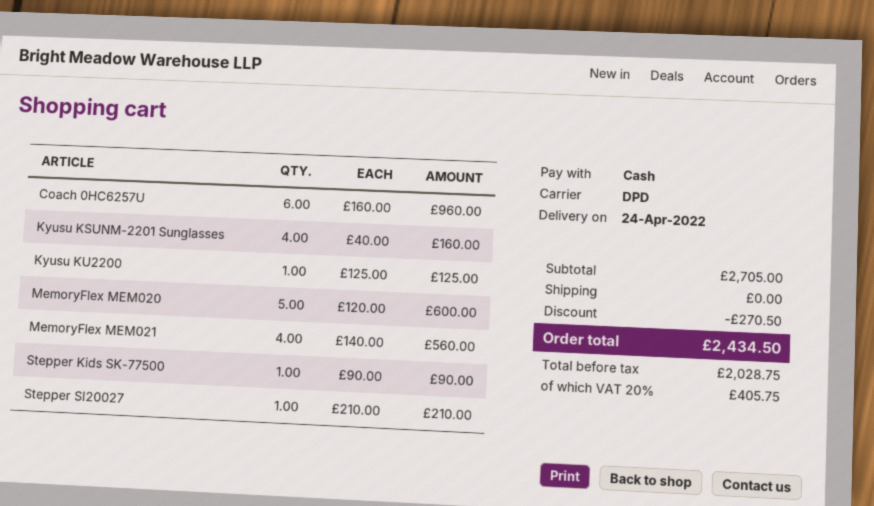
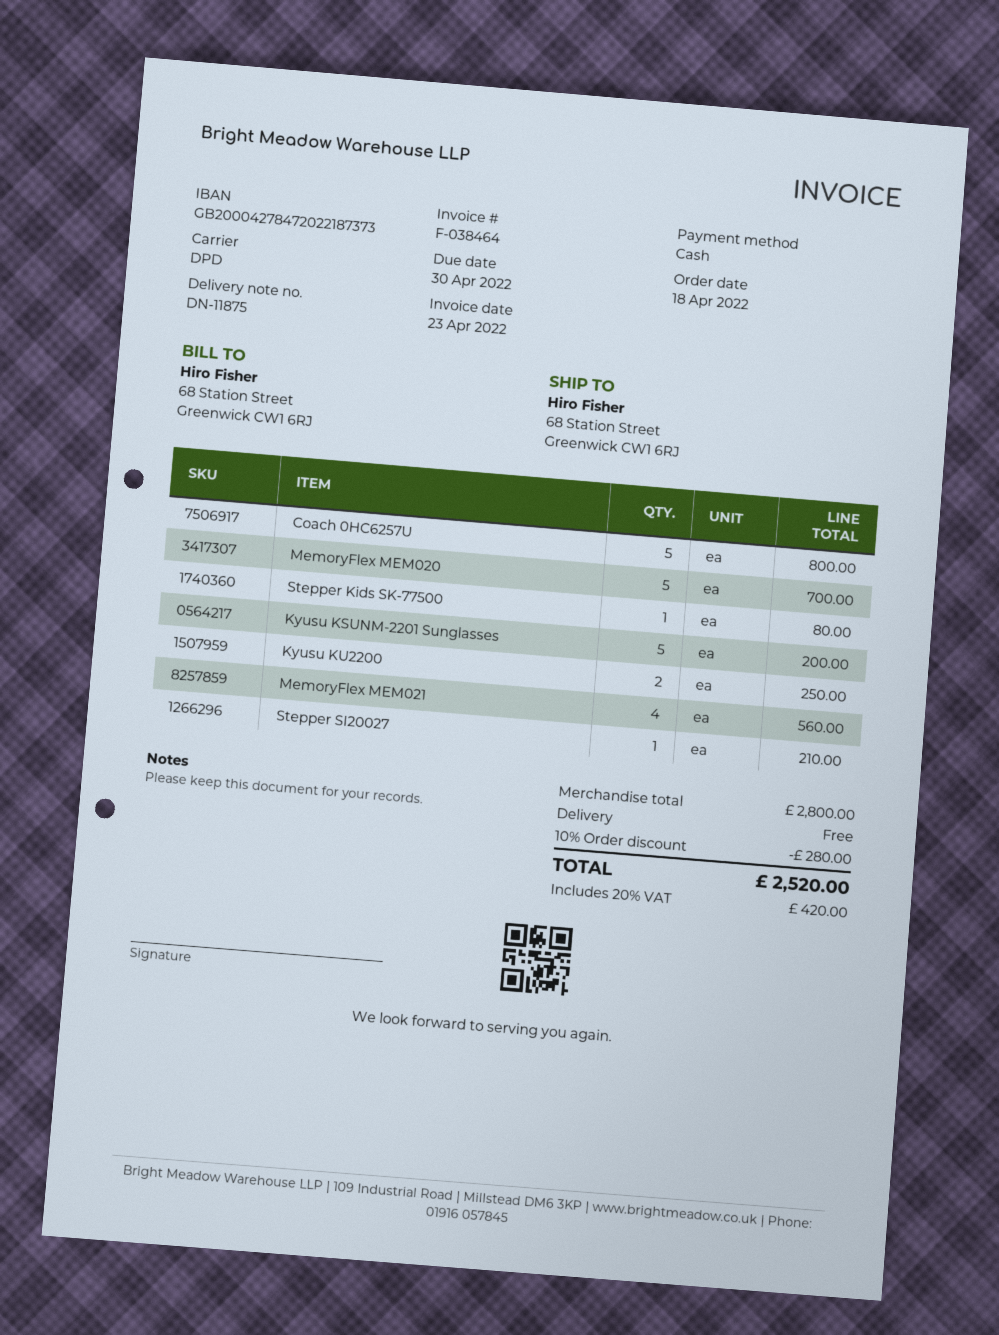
Coach 0HC6257U: 6 for 960.00 -> 5 for 800.00
Kyusu KSUNM-2201 Sunglasses: 4 for 160.00 -> 5 for 200.00
Kyusu KU2200: 1 for 125.00 -> 2 for 250.00
MemoryFlex MEM020: 5 for 600.00 -> 5 for 700.00
Stepper Kids SK-77500: 1 for 90.00 -> 1 for 80.00
subtotal: 2705.00 -> 2800.00
discount: 270.50 -> 280.00
tax: 20% = 405.75 -> 20% = 420.00
total: 2434.50 -> 2520.00

